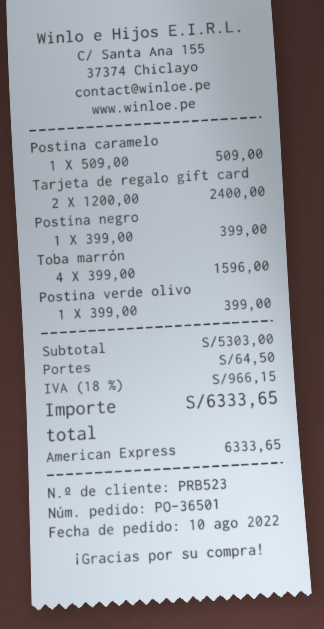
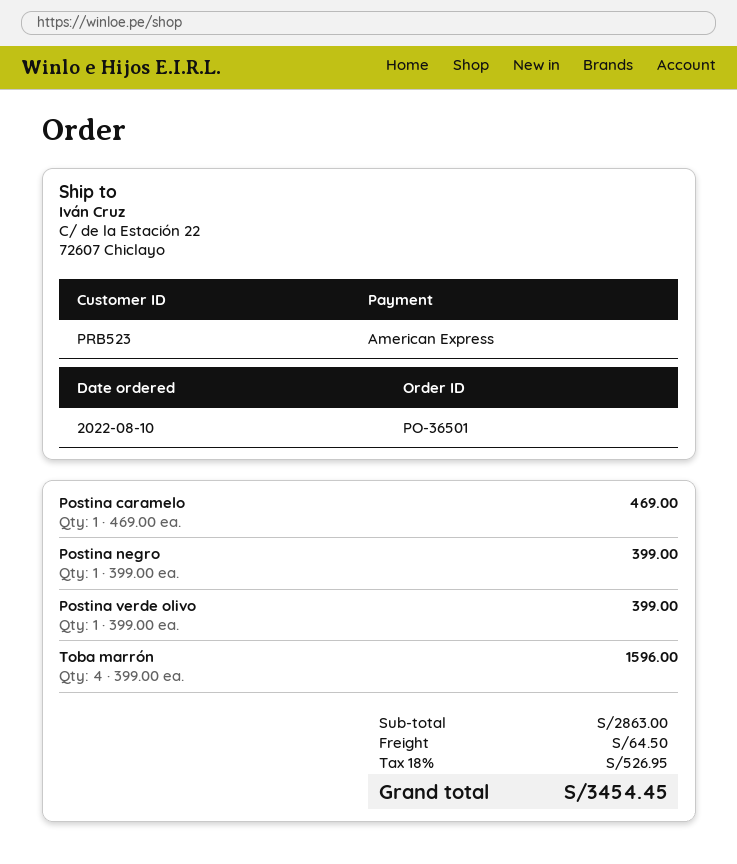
Postina caramelo: 1 x 509.00 = 509.00 -> 1 x 469.00 = 469.00
Tarjeta de regalo gift card: 2 x 1200.00 = 2400.00 -> none
subtotal: 5303.00 -> 2863.00
tax: 18% = 966.15 -> 18% = 526.95
total: 6333.65 -> 3454.45

